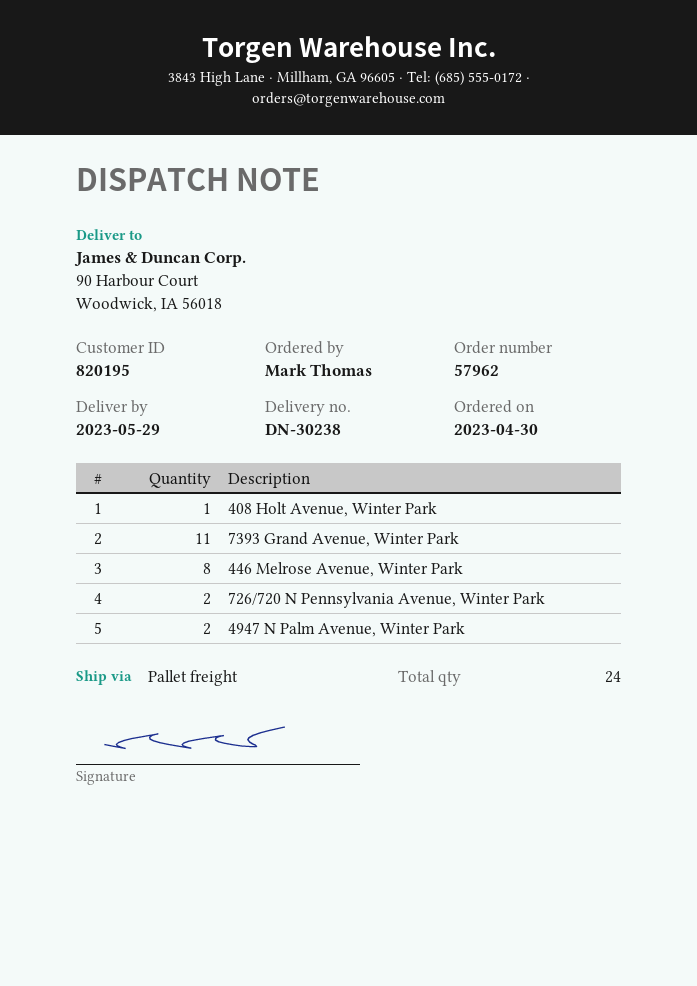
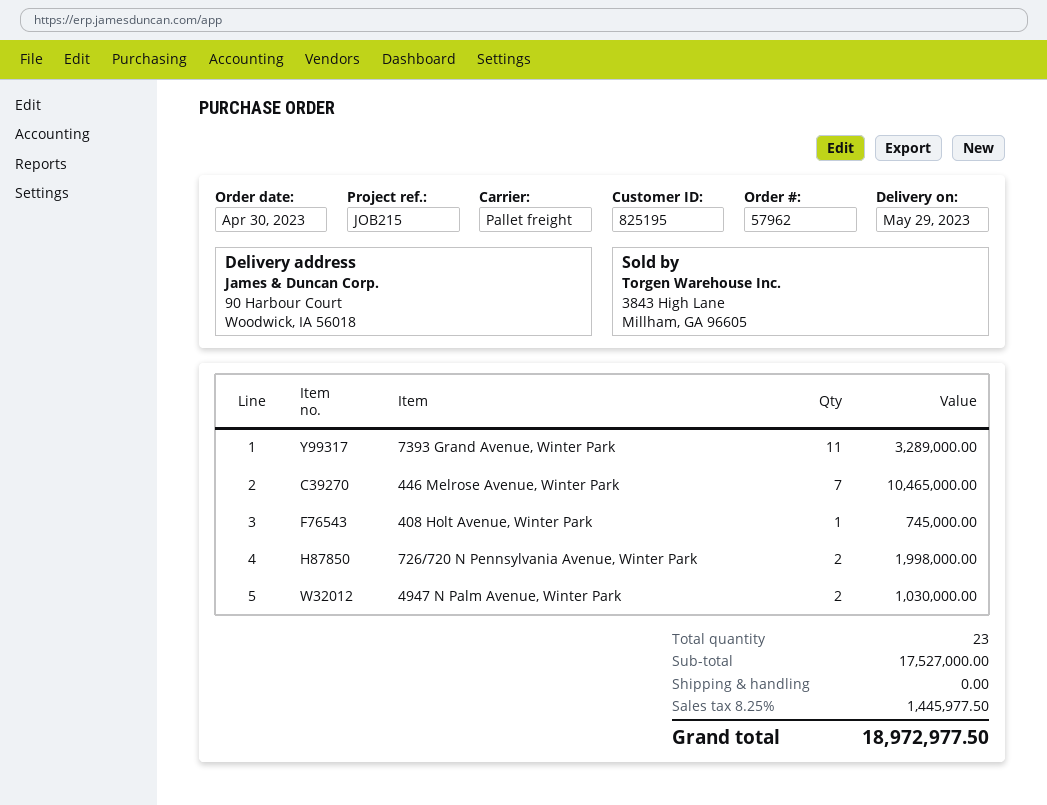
customer number: 820195 -> 825195
446 Melrose Avenue, Winter Park: 8 -> 7
total quantity: 24 -> 23

